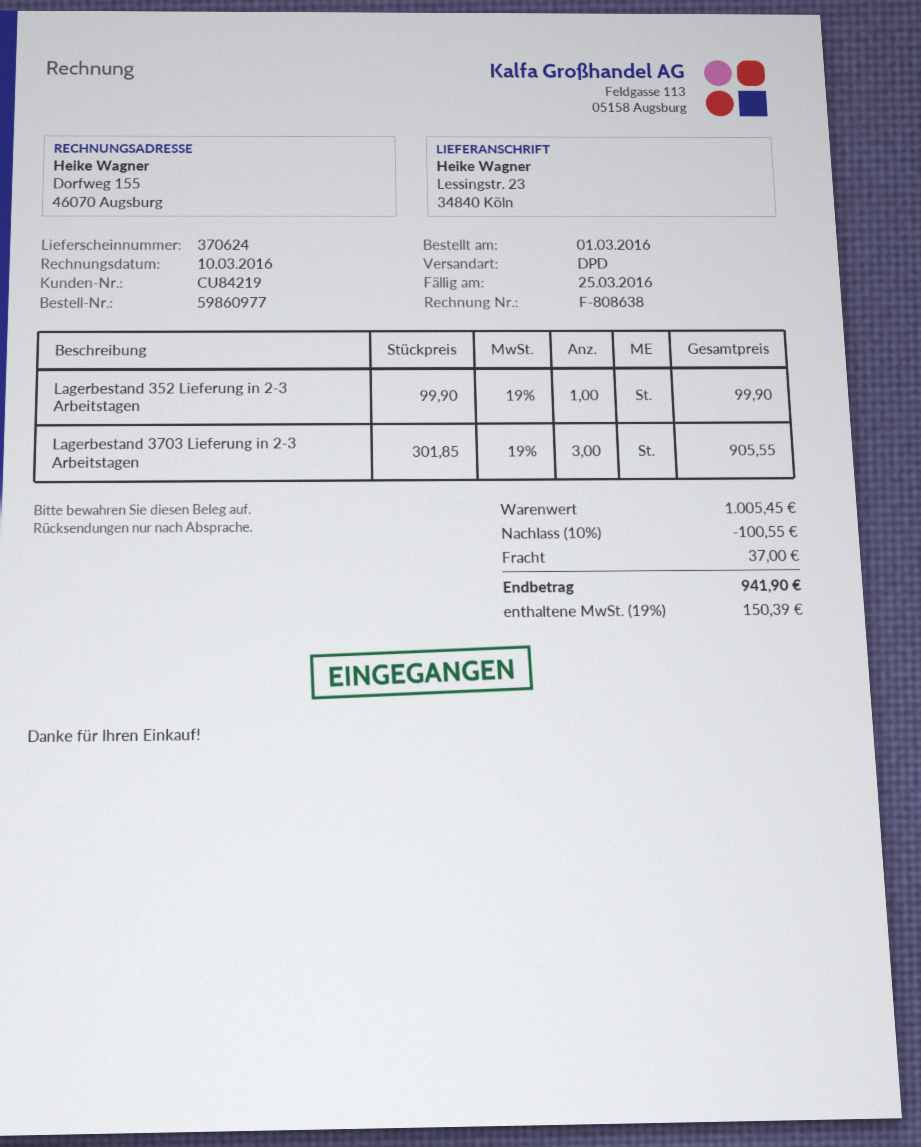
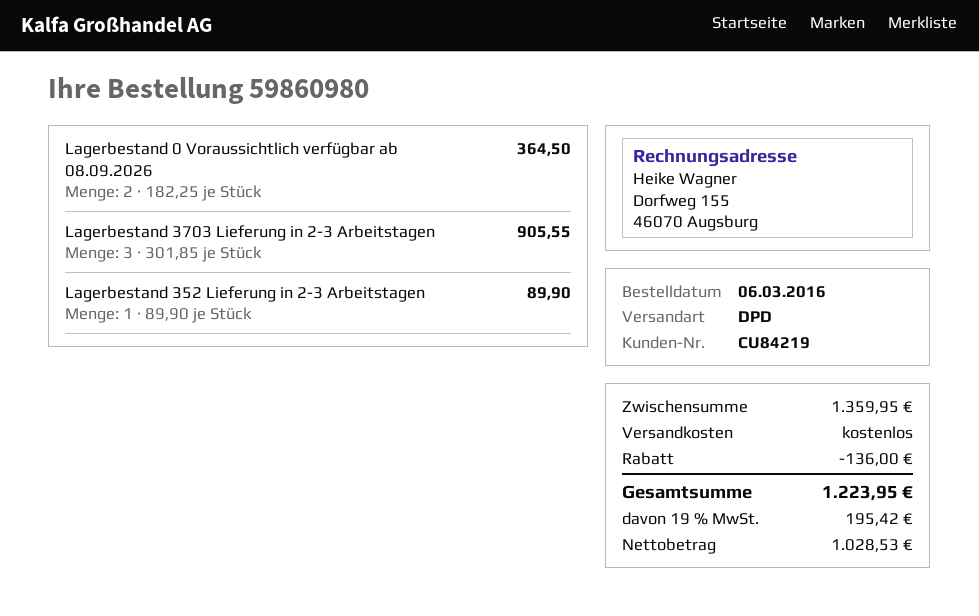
order number: 59860977 -> 59860980
order date: 2016-03-01 -> 2016-03-06
Lagerbestand 352 Lieferung in 2-3 Arbeitstagen: 1 x 99.90 = 99.90 -> 1 x 89.90 = 89.90
Lagerbestand 0 Voraussichtlich verfügbar ab 08.09.2026: none -> 2 x 182.25 = 364.50
subtotal: 1005.45 -> 1359.95
discount: 100.55 -> 136.00
shipping: 37.00 -> 0.00
tax: 19% = 150.39 -> 19% = 195.42
total: 941.90 -> 1223.95

